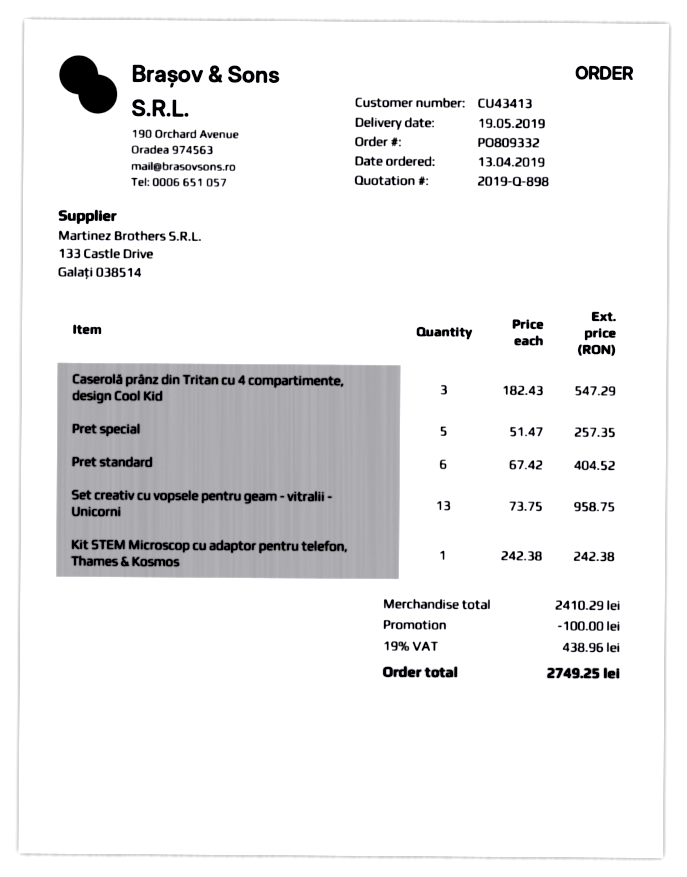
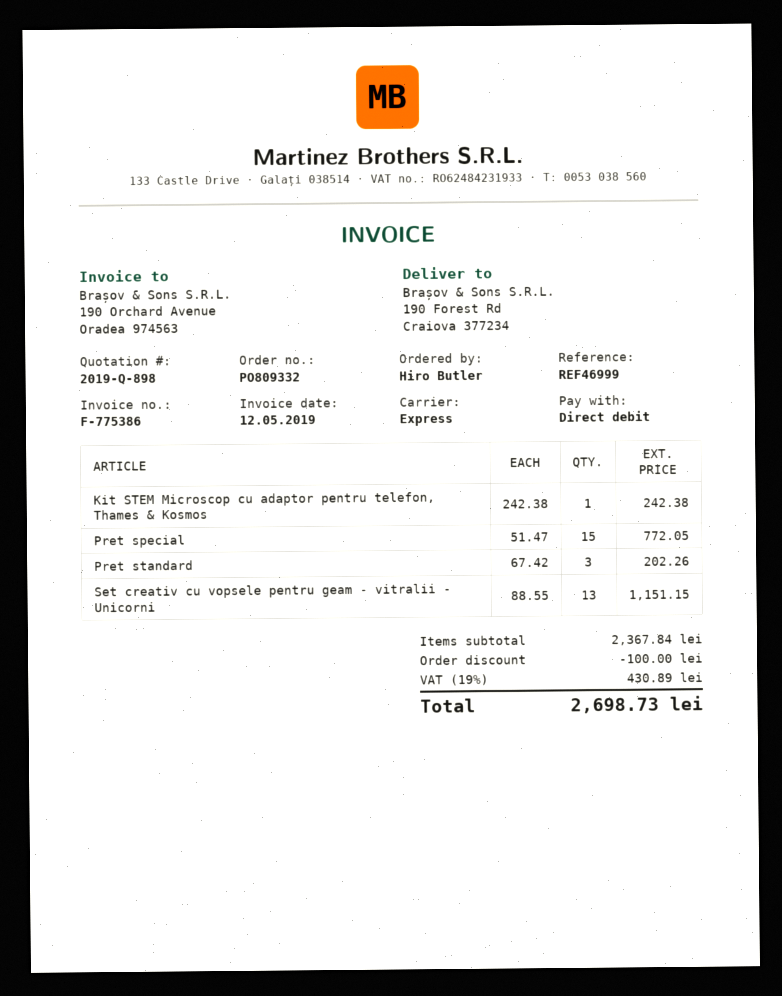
Caserolă prânz din Tritan cu 4 compartimente, design Cool Kid: 3 x 182.43 = 547.29 -> none
Pret special: 5 x 51.47 = 257.35 -> 15 x 51.47 = 772.05
Pret standard: 6 x 67.42 = 404.52 -> 3 x 67.42 = 202.26
Set creativ cu vopsele pentru geam - vitralii - Unicorni: 13 x 73.75 = 958.75 -> 13 x 88.55 = 1151.15
subtotal: 2410.29 -> 2367.84
tax: 19% = 438.96 -> 19% = 430.89
total: 2749.25 -> 2698.73

